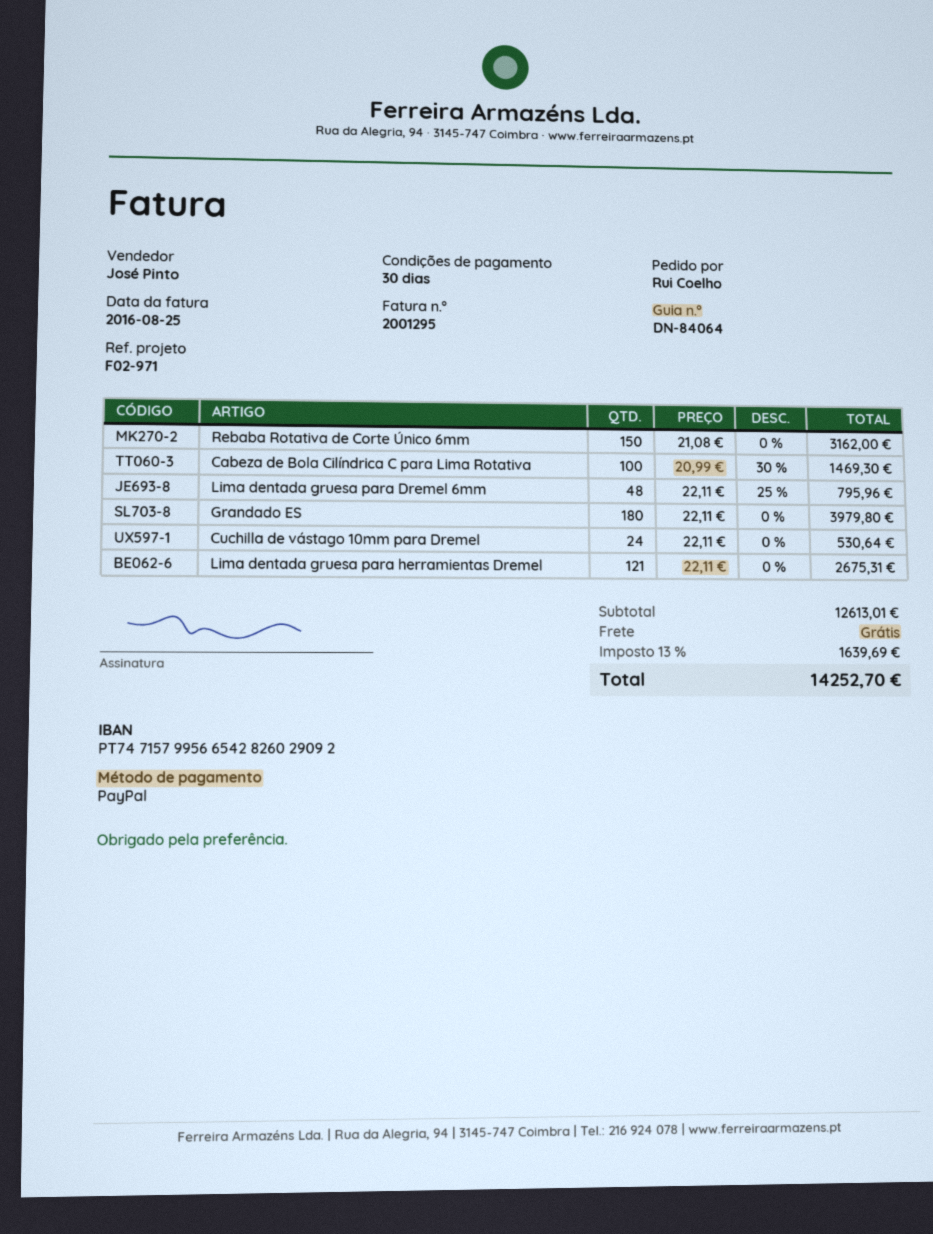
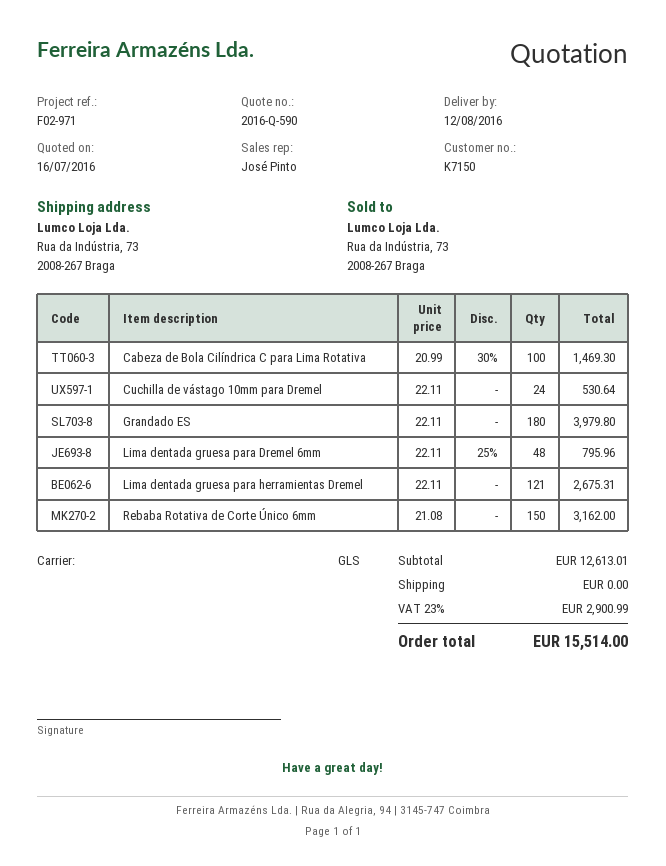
tax: 13% = 1639.69 -> 23% = 2900.99
total: 14252.70 -> 15514.00

